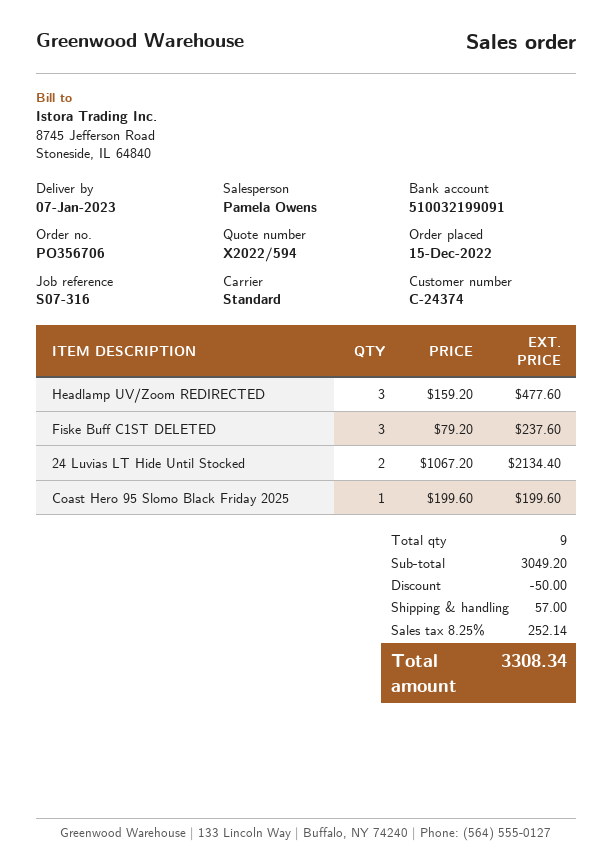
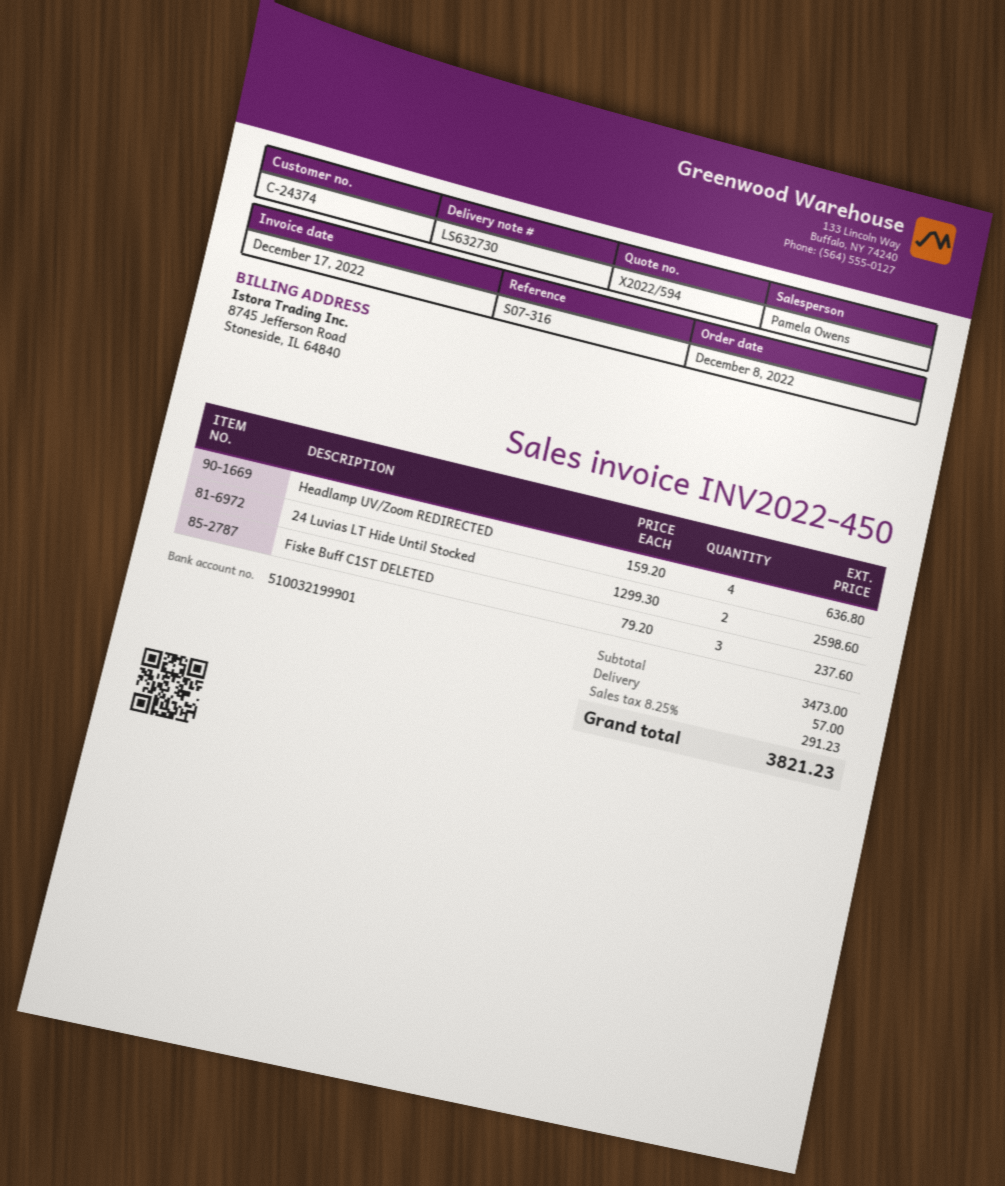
order date: 2022-12-15 -> 2022-12-08
bank account: 510032199091 -> 510032199901
Headlamp UV/Zoom REDIRECTED: 3 x 159.20 = 477.60 -> 4 x 159.20 = 636.80
24 Luvias LT Hide Until Stocked: 2 x 1067.20 = 2134.40 -> 2 x 1299.30 = 2598.60
Coast Hero 95 Slomo Black Friday 2025: 1 x 199.60 = 199.60 -> none
subtotal: 3049.20 -> 3473.00
discount: 50.00 -> none
tax: 8.25% = 252.14 -> 8.25% = 291.23
total: 3308.34 -> 3821.23

